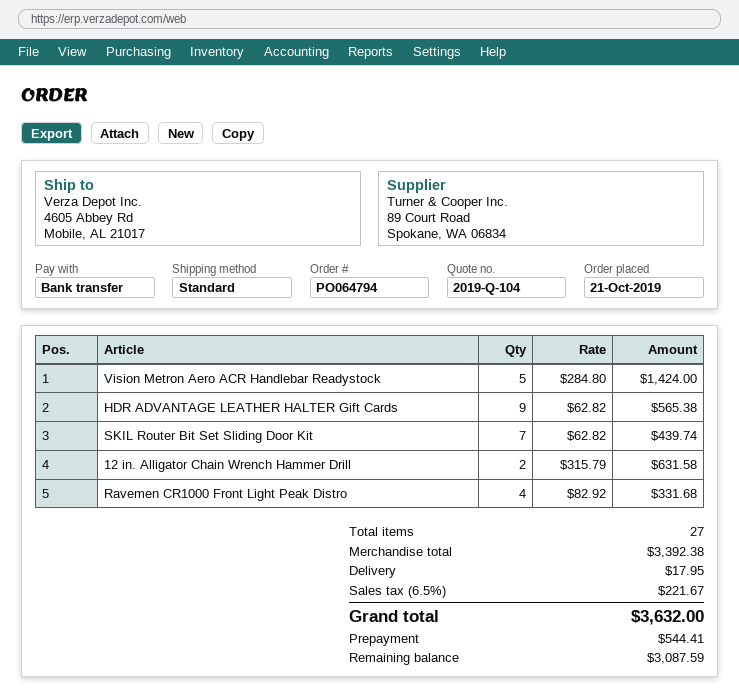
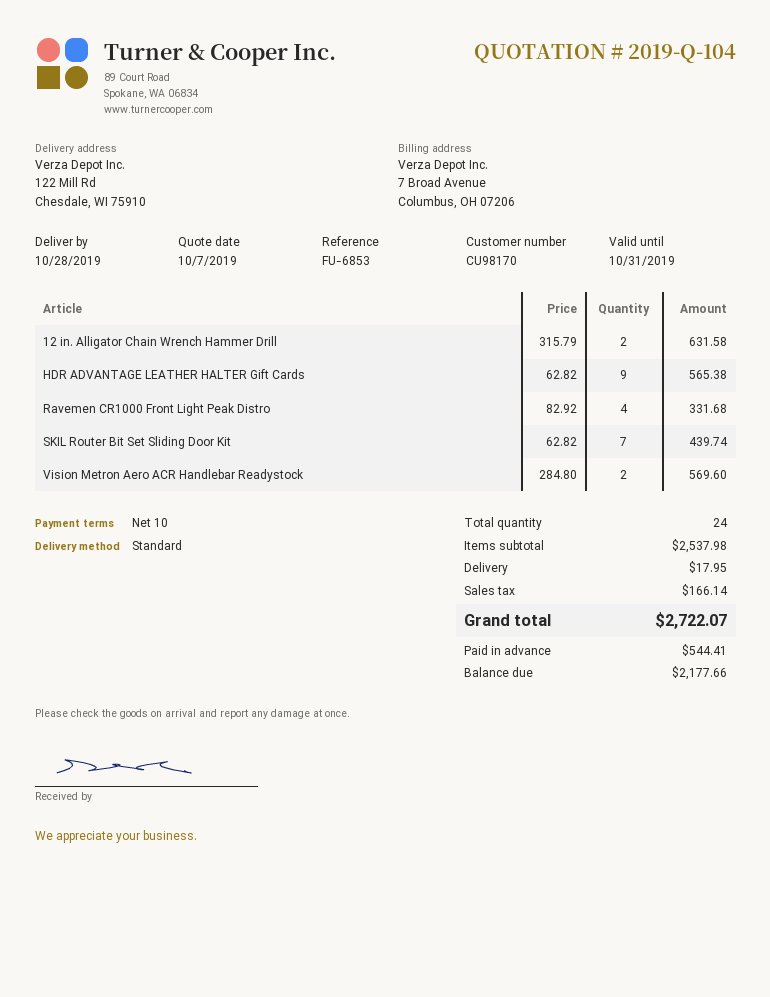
ship to: 4605 Abbey Rd, Mobile, AL 21017 -> 122 Mill Rd, Chesdale, WI 75910
Vision Metron Aero ACR Handlebar Readystock: 5 x 284.80 = 1424.00 -> 2 x 284.80 = 569.60
total quantity: 27 -> 24
subtotal: 3392.38 -> 2537.98
tax: 221.67 -> 166.14
total: 3632.00 -> 2722.07
balance: 3087.59 -> 2177.66

